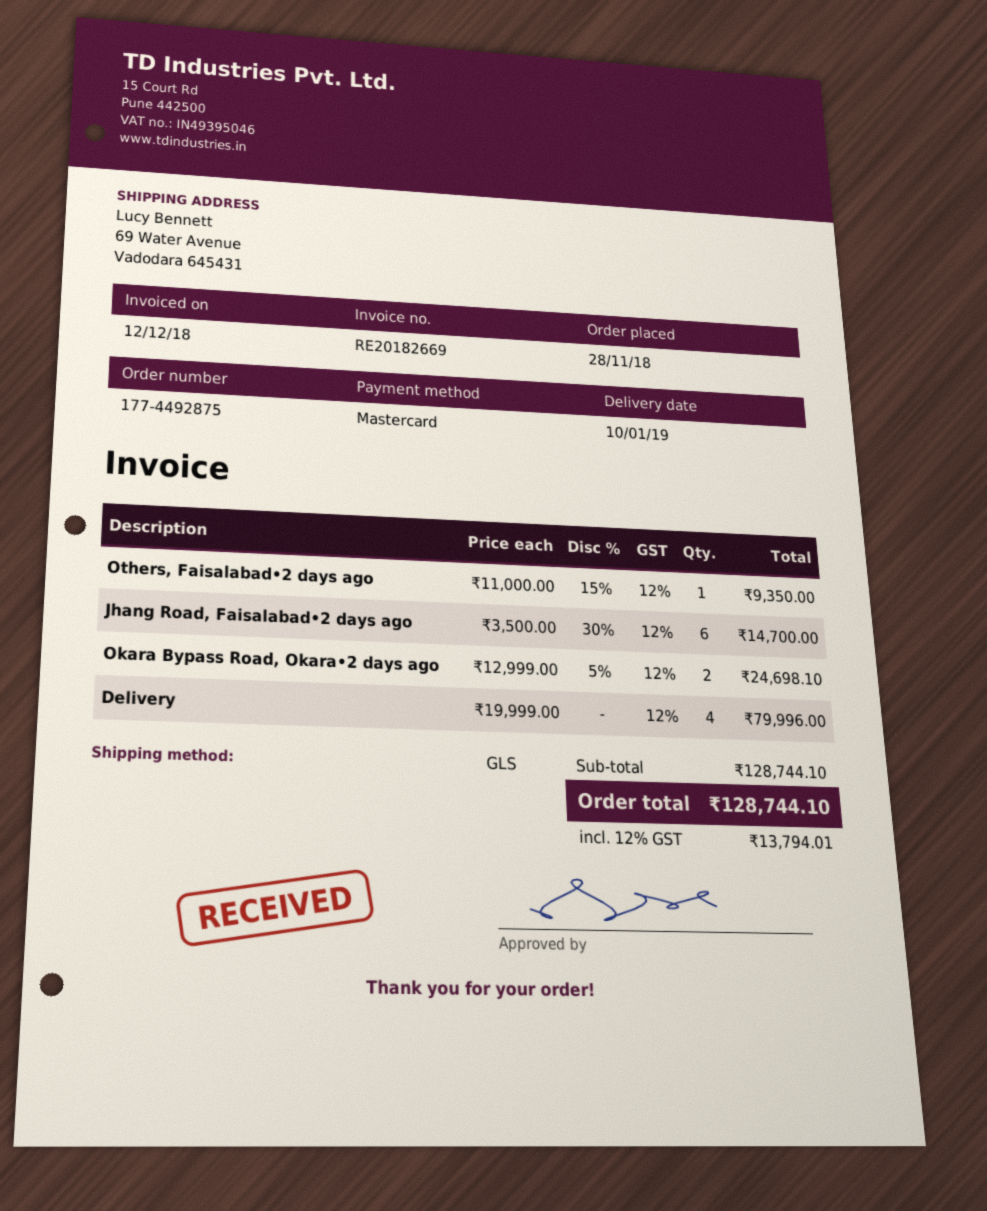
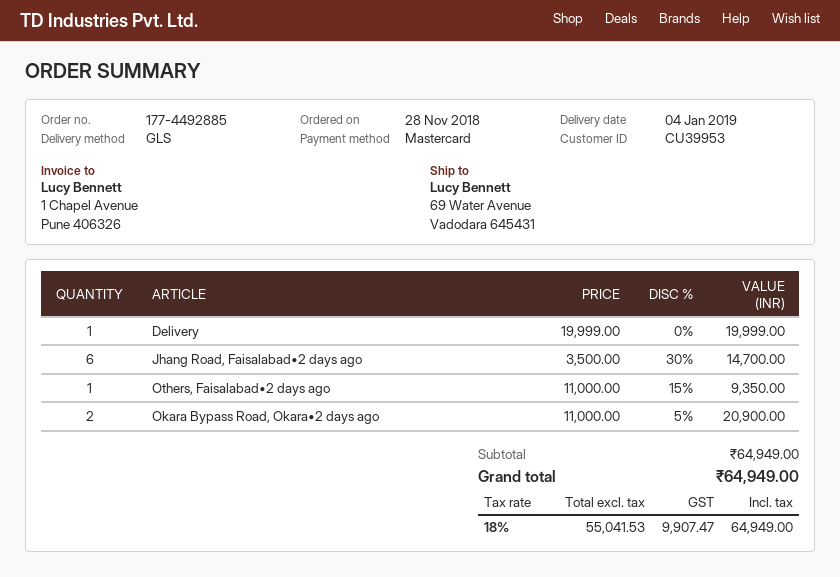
order number: 177-4492875 -> 177-4492885
delivery date: 2019-01-10 -> 2019-01-04
Okara Bypass Road, Okara•2 days ago: 2 x 12999.00 - 5% = 24698.10 -> 2 x 11000.00 - 5% = 20900.00
Delivery: 4 x 19999.00 = 79996.00 -> 1 x 19999.00 = 19999.00
subtotal: 128744.10 -> 64949.00
tax: 12% = 13794.01 -> 18% = 9907.47
total: 128744.10 -> 64949.00

